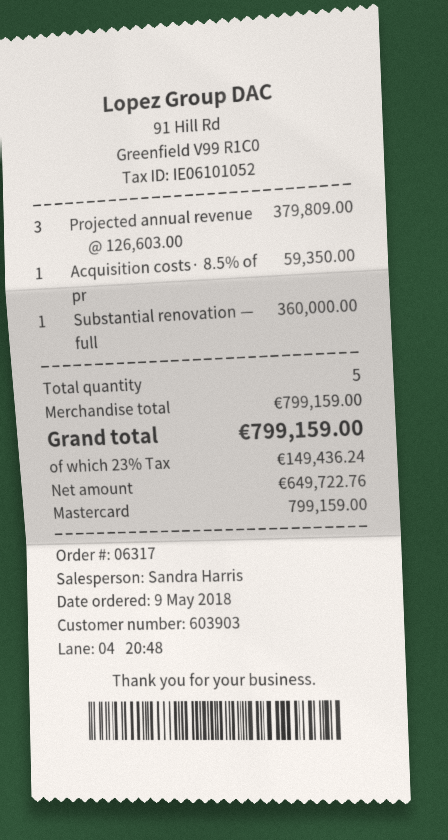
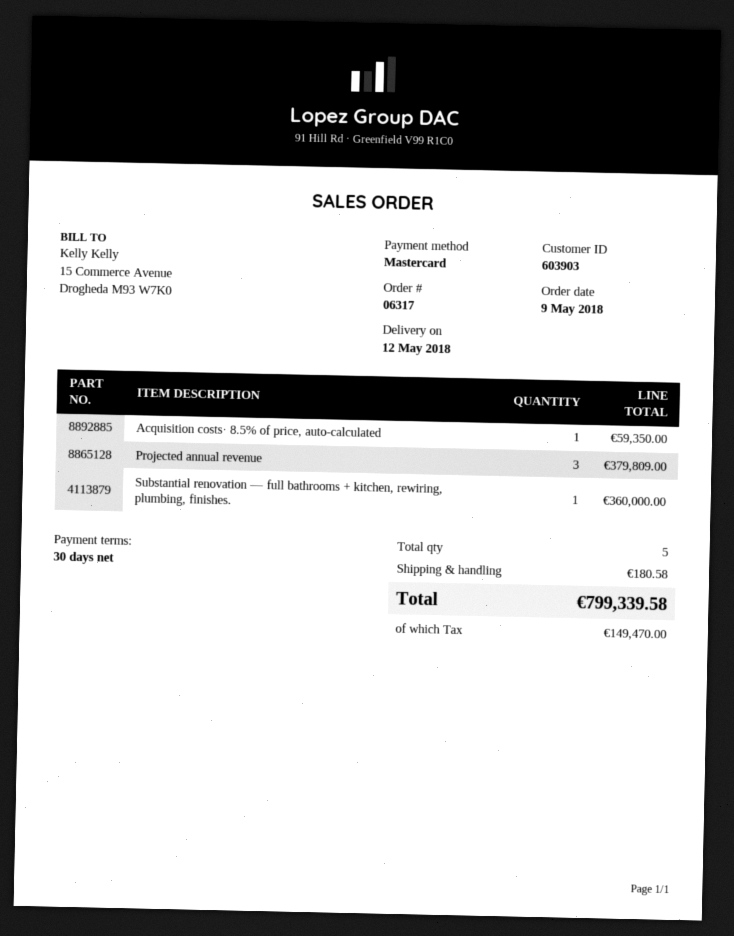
shipping: none -> 180.58
tax: 149436.24 -> 149470.00
total: 799159.00 -> 799339.58

